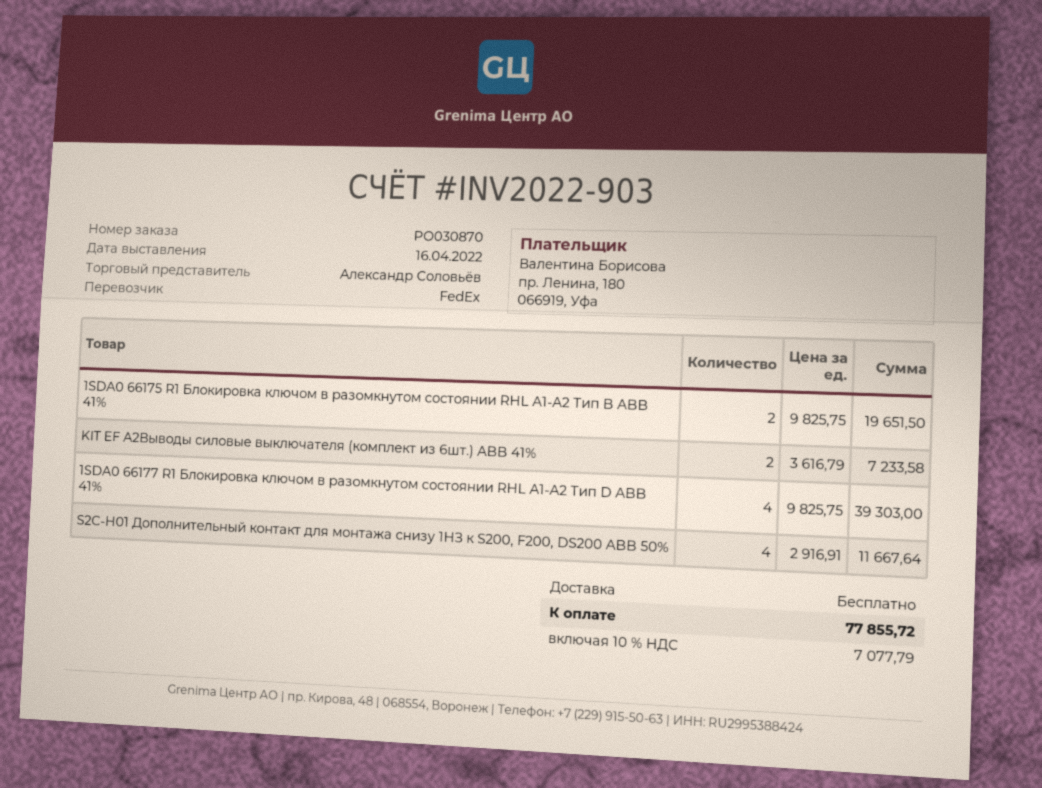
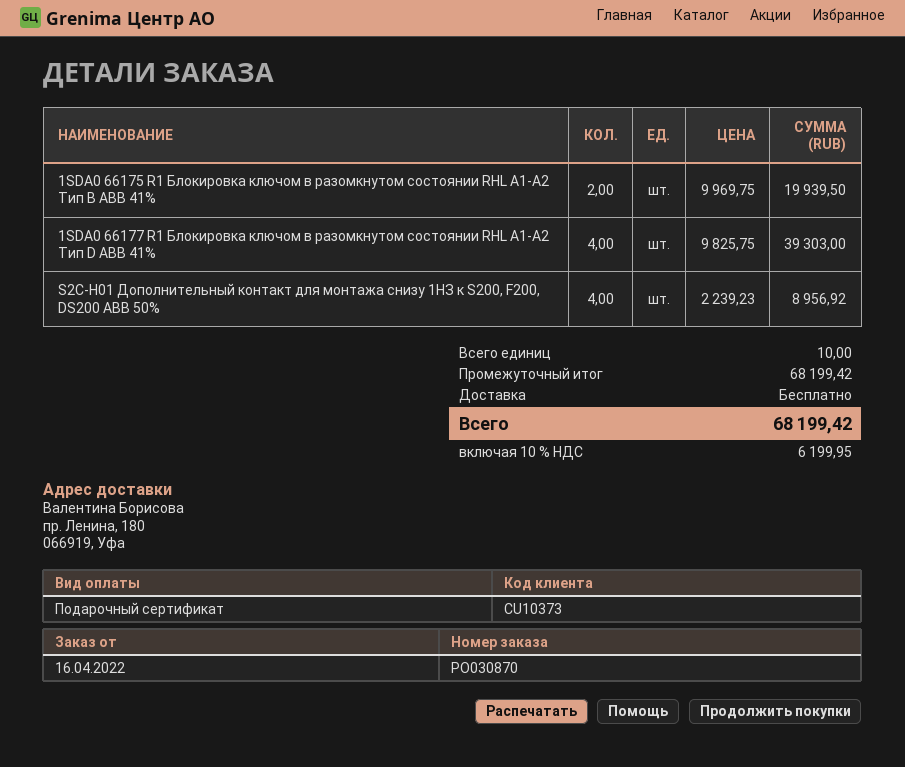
1SDA0 66175 R1 Блокировка ключом в разомкнутом состоянии RHL A1-A2 Тип B ABB 41%: 2 x 9825.75 = 19651.50 -> 2 x 9969.75 = 19939.50
KIT EF A2Выводы силовые выключателя (комплект из 6шт.) ABB 41%: 2 x 3616.79 = 7233.58 -> none
S2C-H01 Дополнительный контакт для монтажа снизу 1НЗ к S200, F200, DS200 ABB 50%: 4 x 2916.91 = 11667.64 -> 4 x 2239.23 = 8956.92
tax: 10% = 7077.79 -> 10% = 6199.95
total: 77855.72 -> 68199.42

